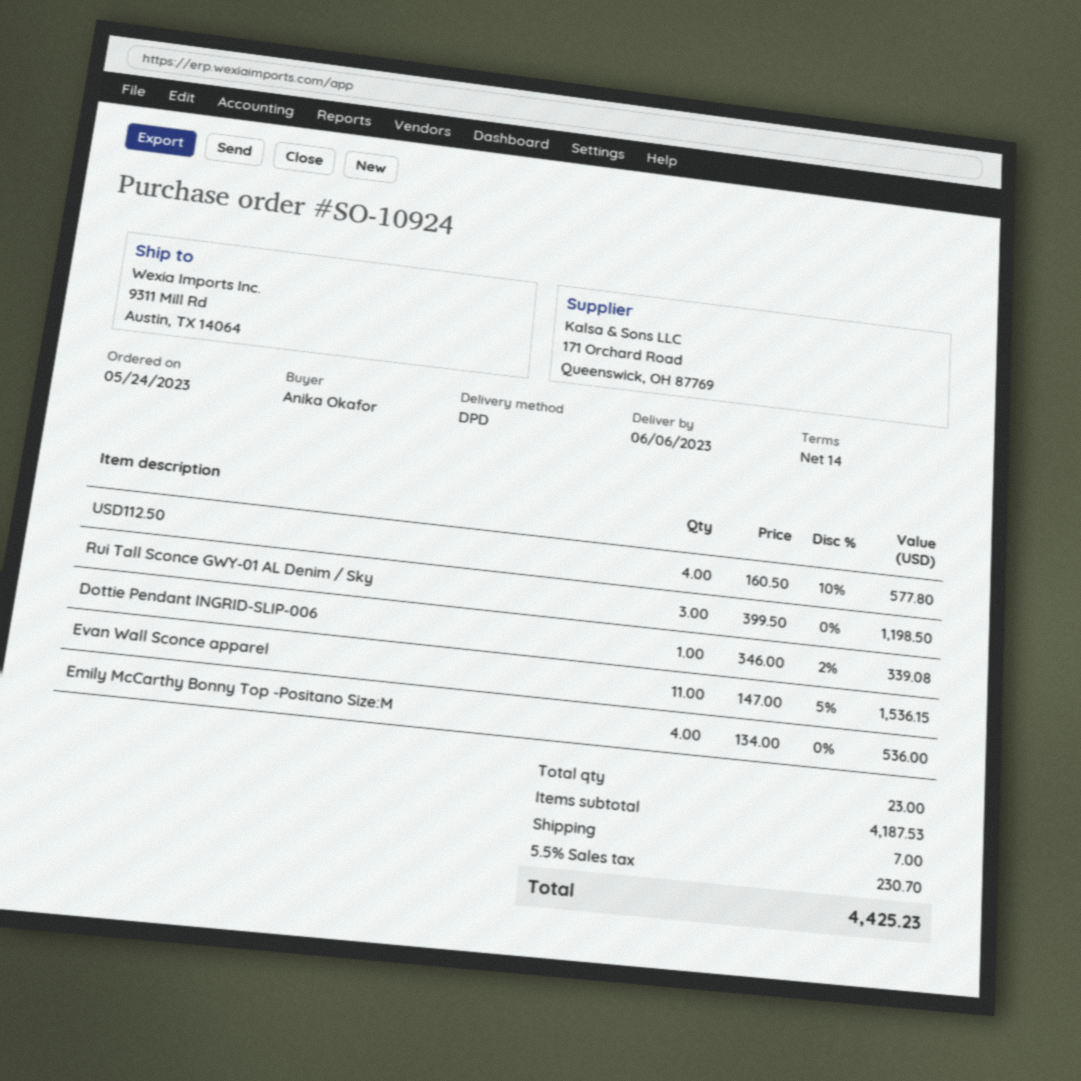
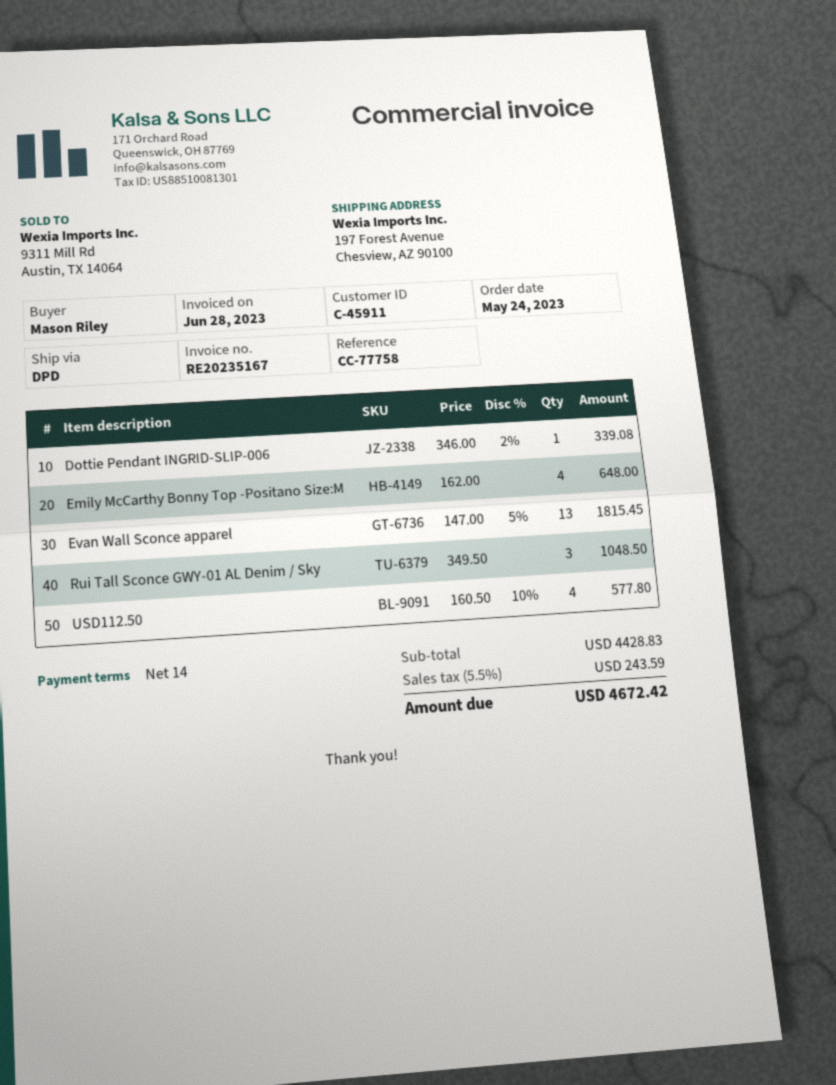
ordered by: Anika Okafor -> Mason Riley
ship to: 9311 Mill Rd, Austin, TX 14064 -> 197 Forest Avenue, Chesview, AZ 90100
Rui Tall Sconce GWY-01 AL Denim / Sky: 3 x 399.50 = 1198.50 -> 3 x 349.50 = 1048.50
Evan Wall Sconce apparel: 11 x 147.00 - 5% = 1536.15 -> 13 x 147.00 - 5% = 1815.45
Emily McCarthy Bonny Top -Positano Size:M: 4 x 134.00 = 536.00 -> 4 x 162.00 = 648.00
subtotal: 4187.53 -> 4428.83
shipping: 7.00 -> none
tax: 5.5% = 230.70 -> 5.5% = 243.59
total: 4425.23 -> 4672.42

